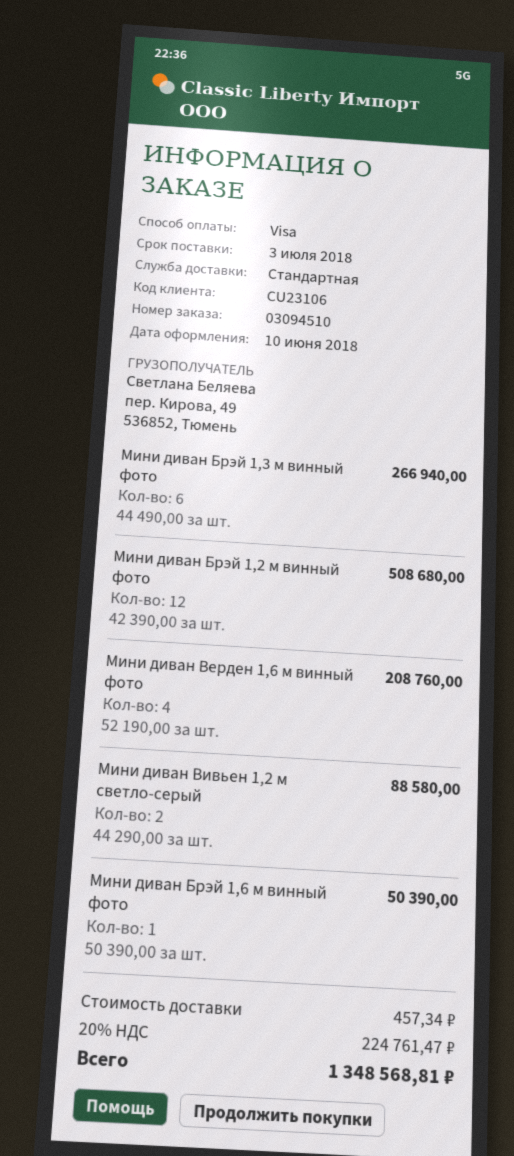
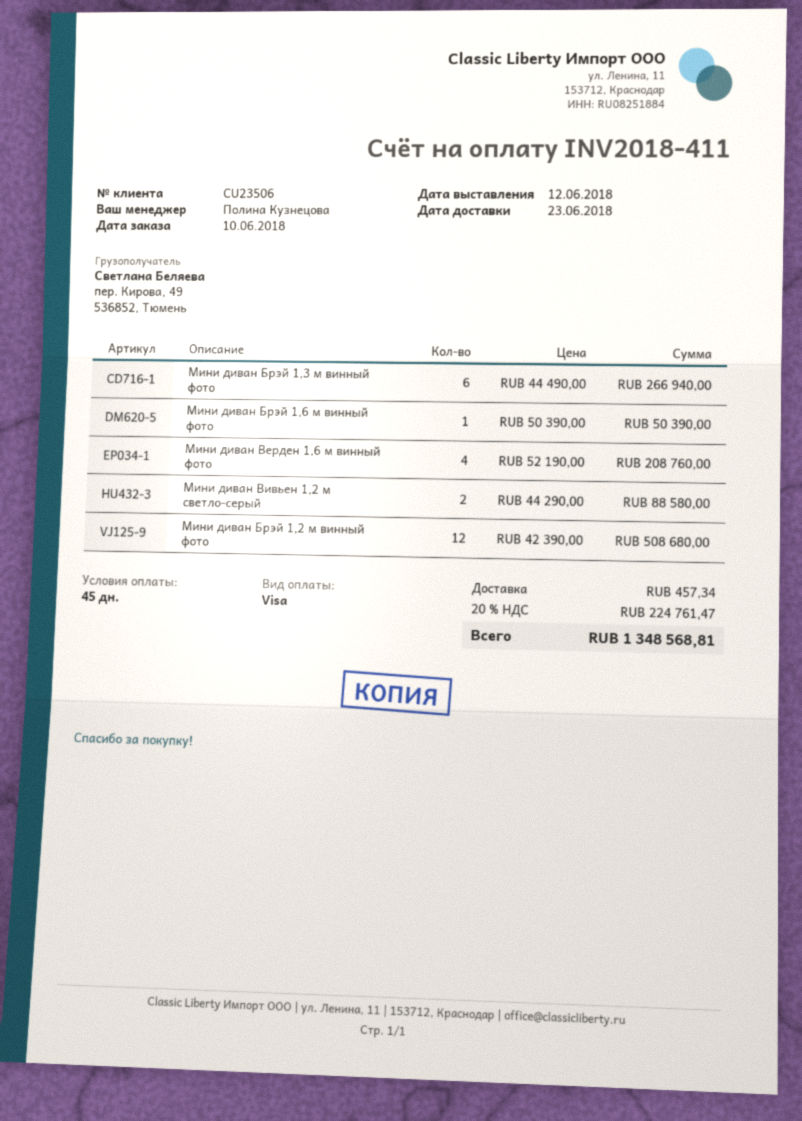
delivery date: 2018-07-03 -> 2018-06-23
customer number: CU23106 -> CU23506

